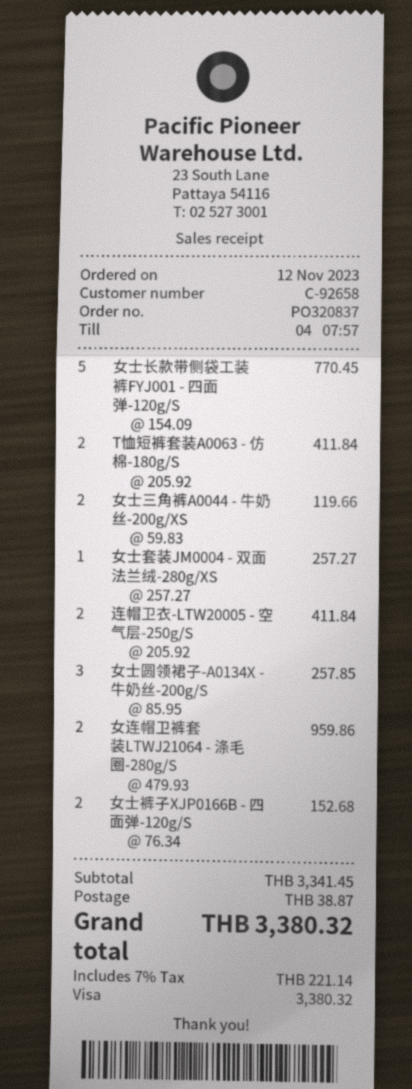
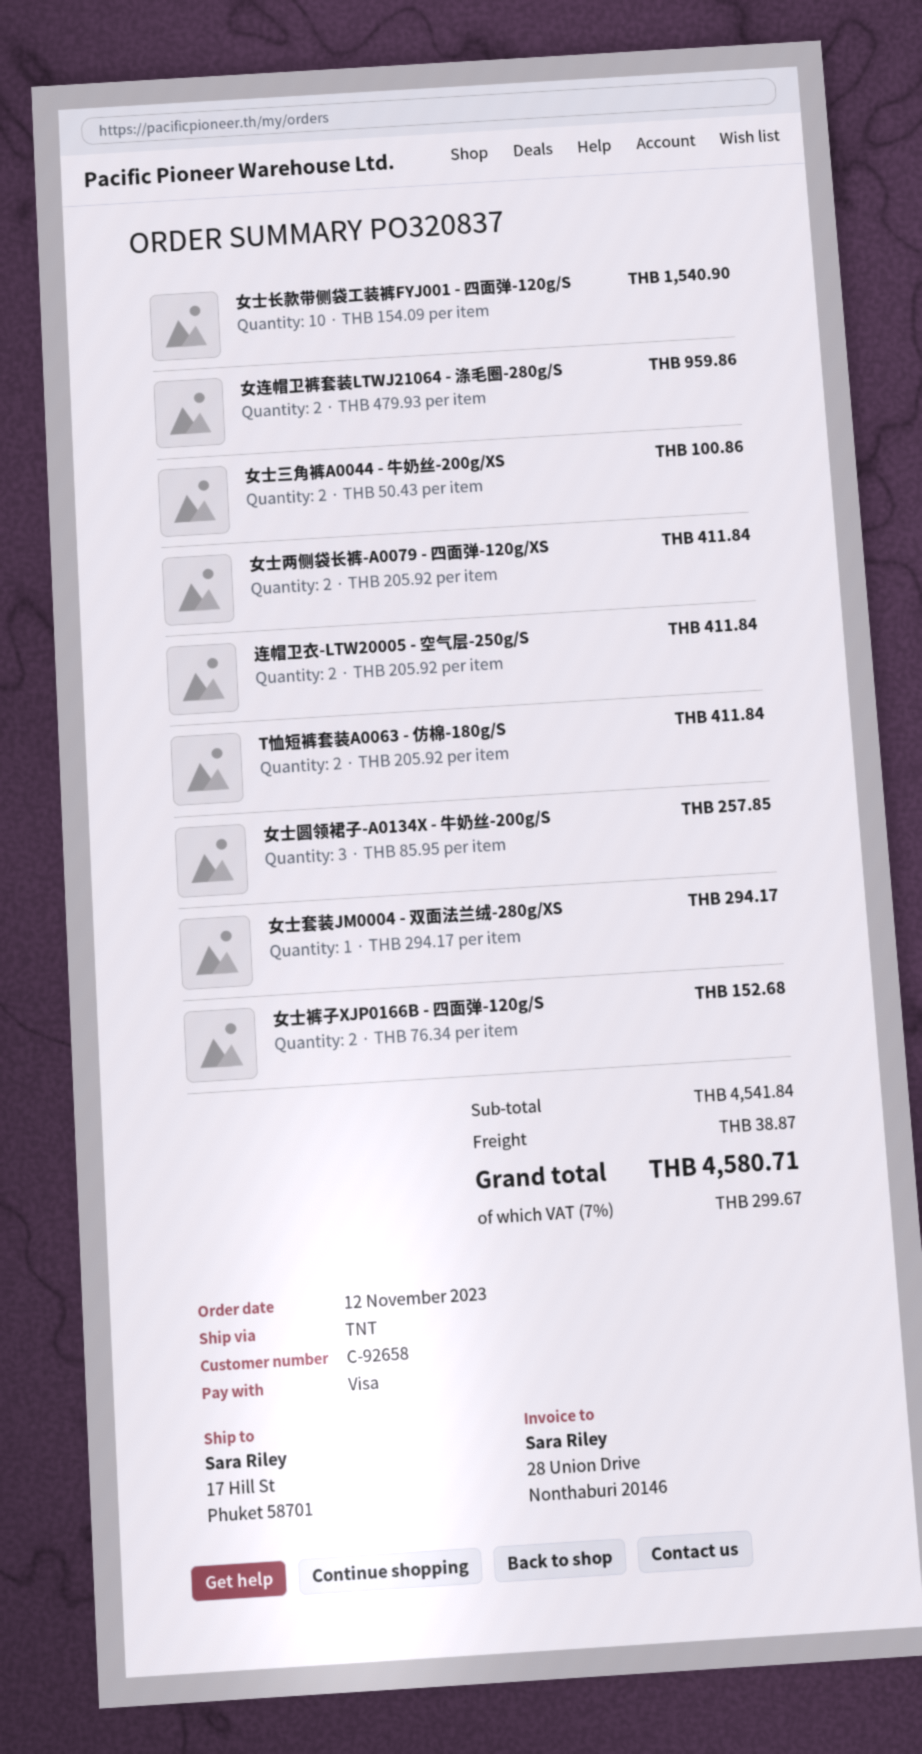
女士长款带侧袋工装裤FYJ001 - 四面弹-120g/S: 5 x 154.09 = 770.45 -> 10 x 154.09 = 1540.90
女士三角裤A0044 - 牛奶丝-200g/XS: 2 x 59.83 = 119.66 -> 2 x 50.43 = 100.86
女士套装JM0004 - 双面法兰绒-280g/XS: 1 x 257.27 = 257.27 -> 1 x 294.17 = 294.17
女士两侧袋长裤-A0079 - 四面弹-120g/XS: none -> 2 x 205.92 = 411.84
subtotal: 3341.45 -> 4541.84
tax: 7% = 221.14 -> 7% = 299.67
total: 3380.32 -> 4580.71

